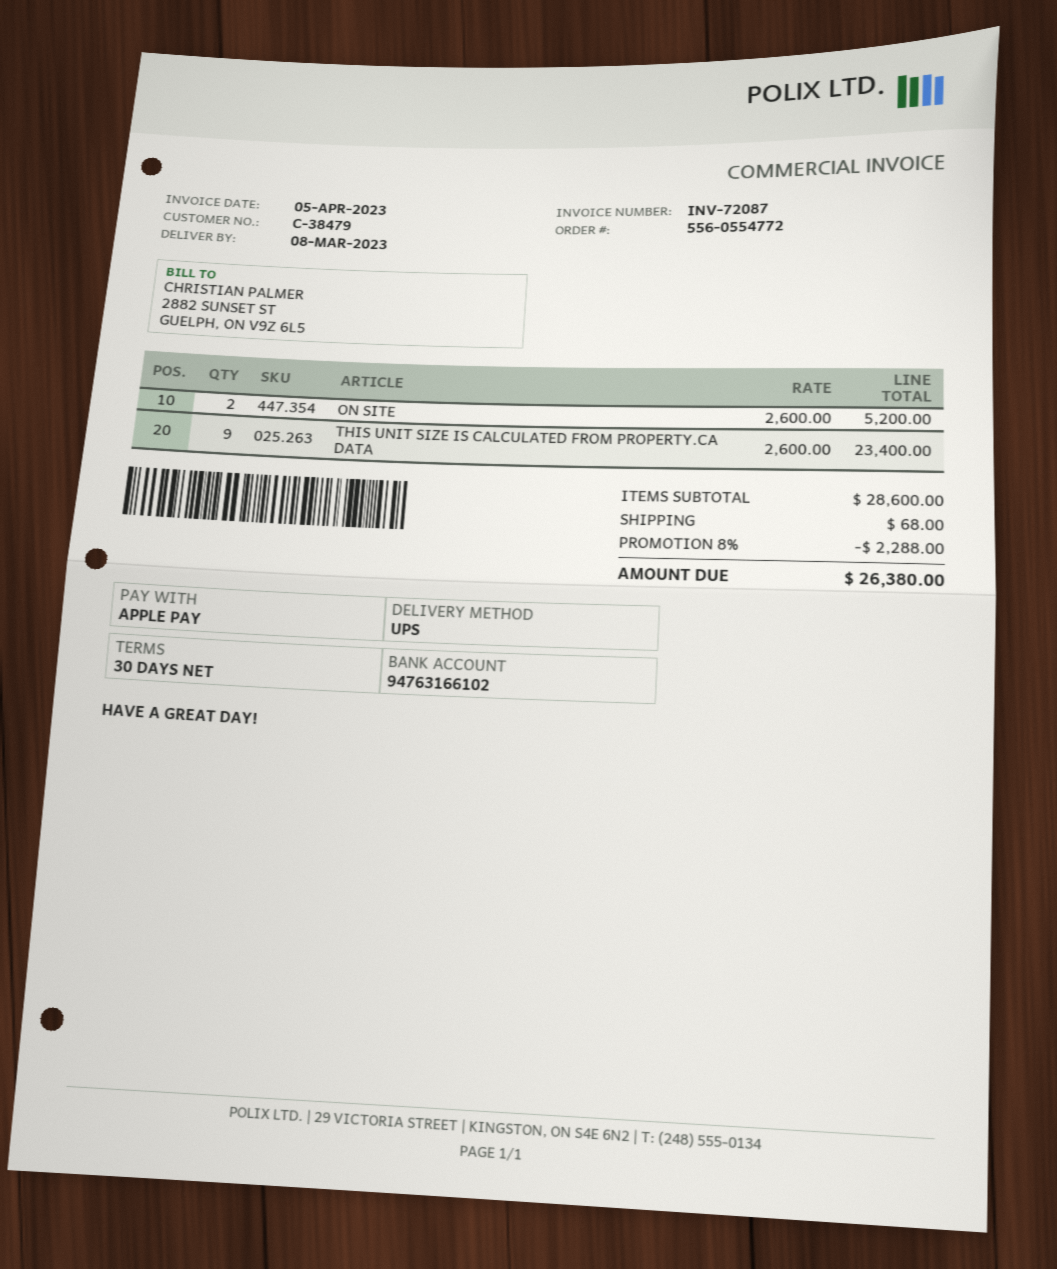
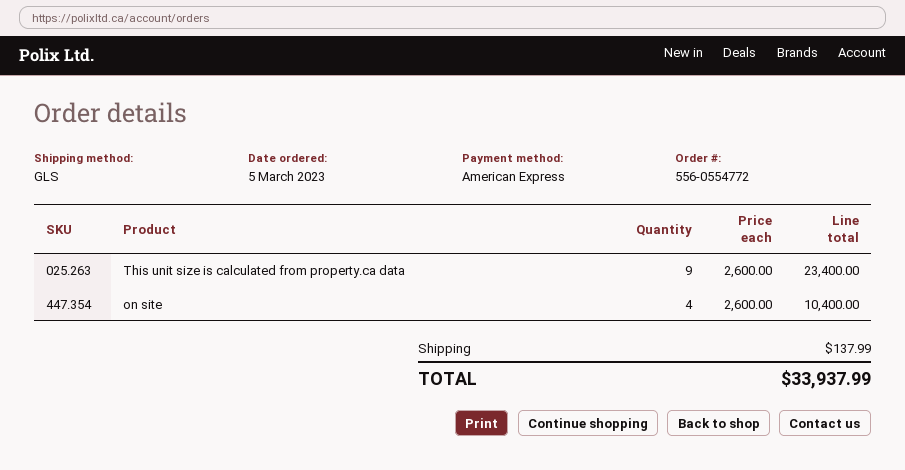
payment method: Apple Pay -> American Express
shipping method: UPS -> GLS
ON SITE: 2 x 2600.00 = 5200.00 -> 4 x 2600.00 = 10400.00
discount: 8% = 2288.00 -> none
shipping: 68.00 -> 137.99
total: 26380.00 -> 33937.99

